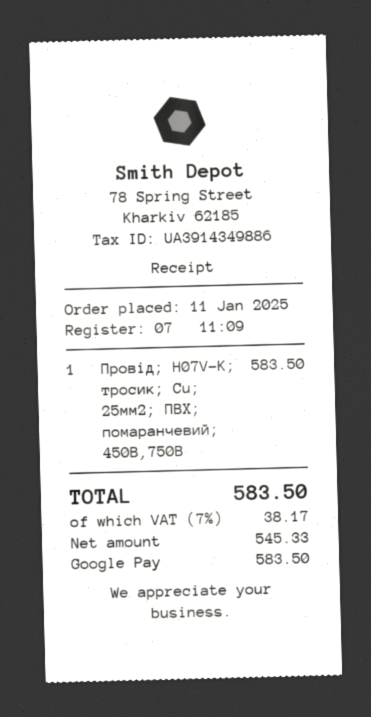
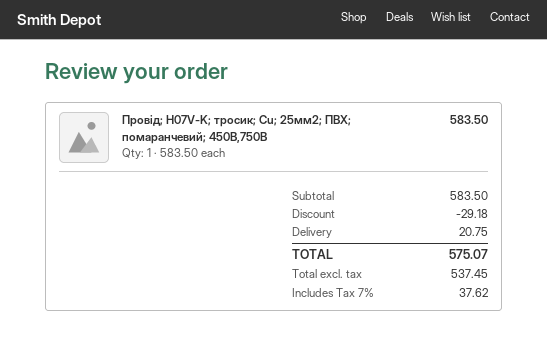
discount: none -> 29.18
shipping: none -> 20.75
net: 545.33 -> 537.45
tax: 7% = 38.17 -> 7% = 37.62
total: 583.50 -> 575.07

